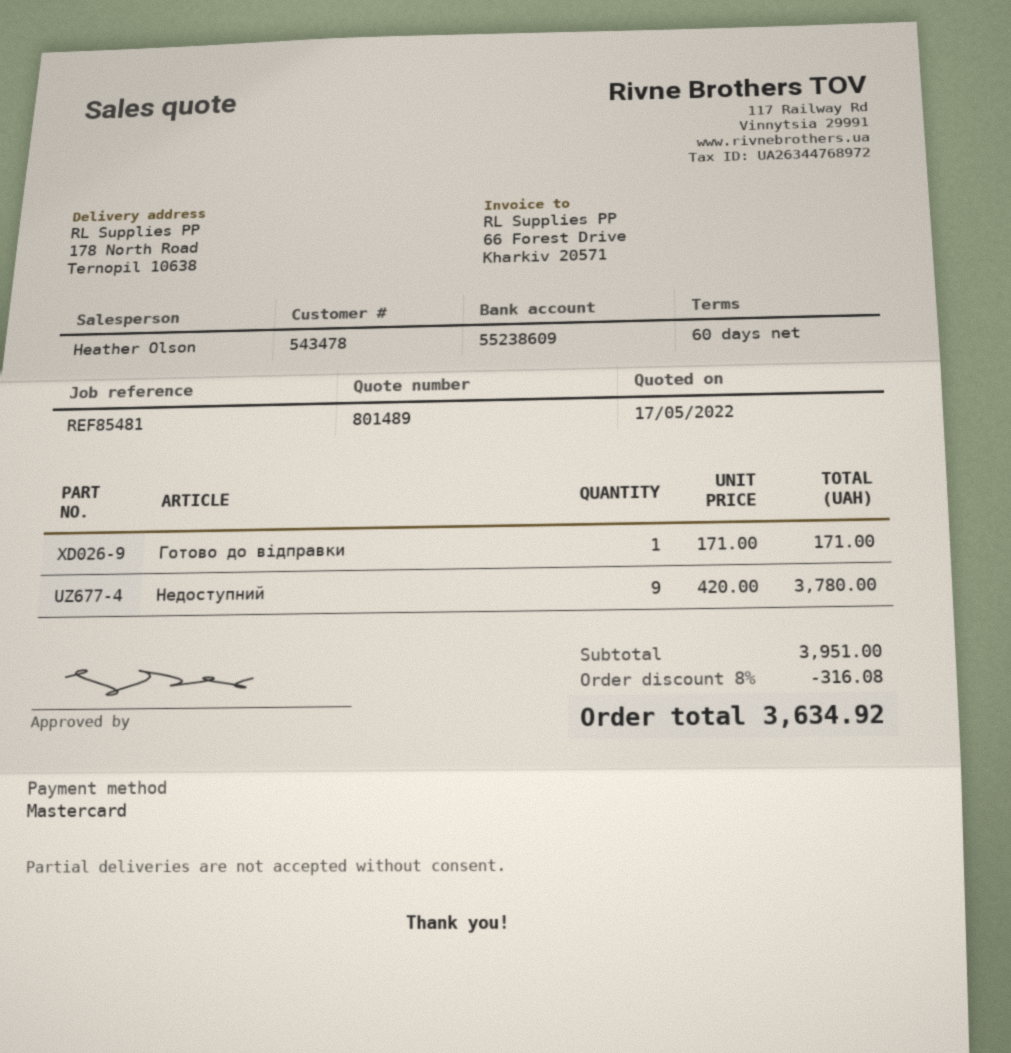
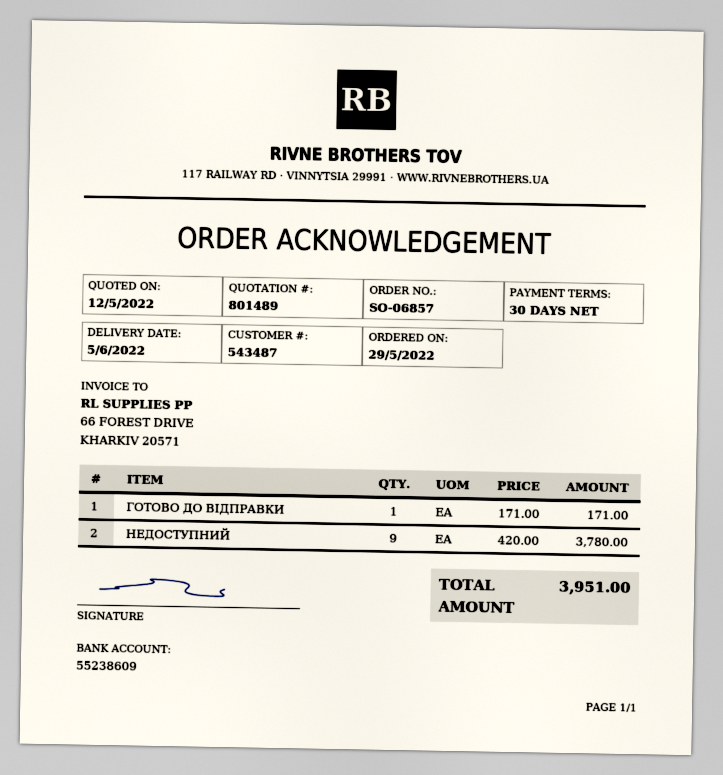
quote date: 2022-05-17 -> 2022-05-12
payment terms: 60 days -> 30 days
customer number: 543478 -> 543487
discount: 8% = 316.08 -> none
total: 3634.92 -> 3951.00

